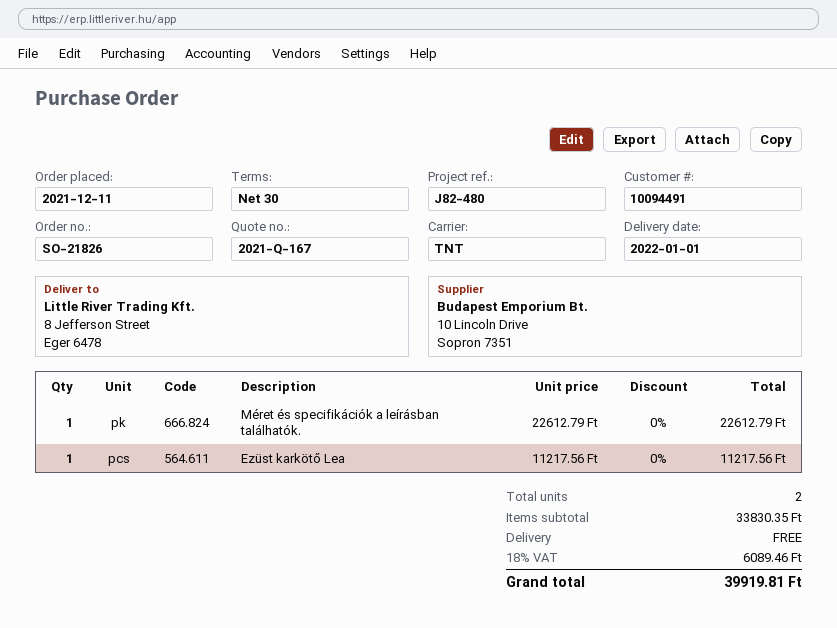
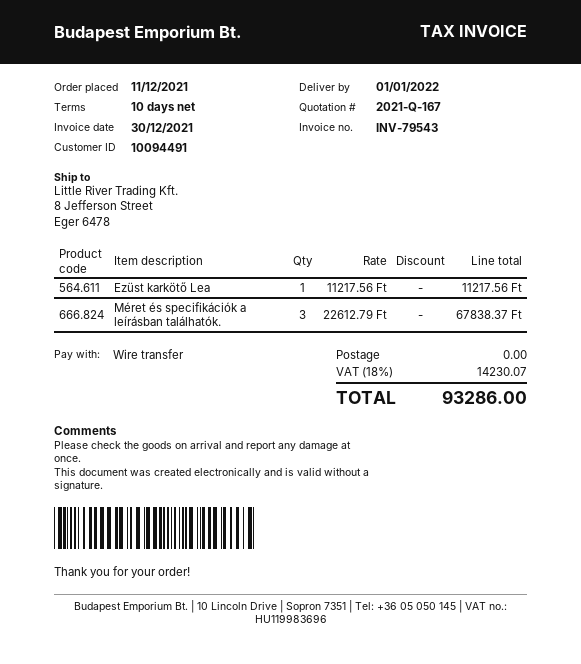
payment terms: 30 days -> 10 days
Méret és specifikációk a leírásban találhatók.: 1 x 22612.79 = 22612.79 -> 3 x 22612.79 = 67838.37
tax: 18% = 6089.46 -> 18% = 14230.07
total: 39919.81 -> 93286.00

